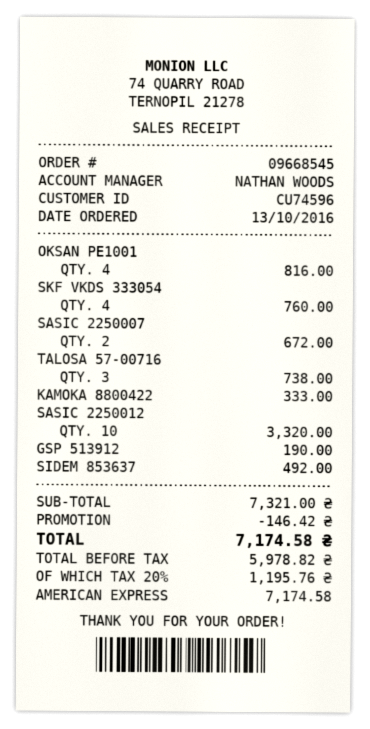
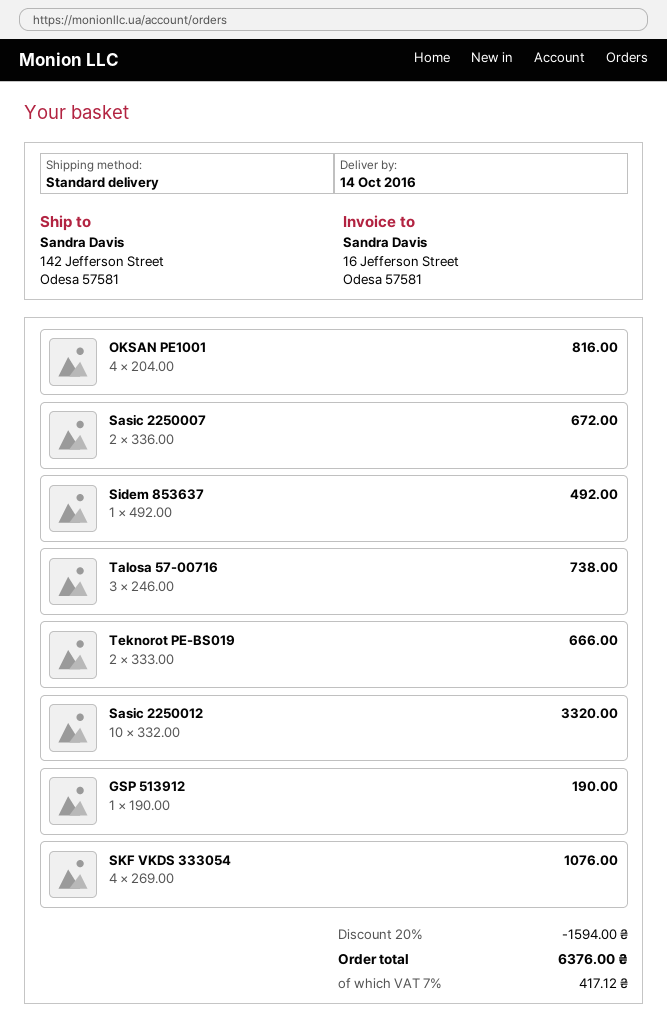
SKF VKDS 333054: 4 for 760.00 -> 4 for 1076.00
KAMOKA 8800422: 1 for 333.00 -> none
Teknorot PE-BS019: none -> 2 for 666.00
discount: 146.42 -> 1594.00
tax: 20% = 1195.76 -> 7% = 417.12
total: 7174.58 -> 6376.00

